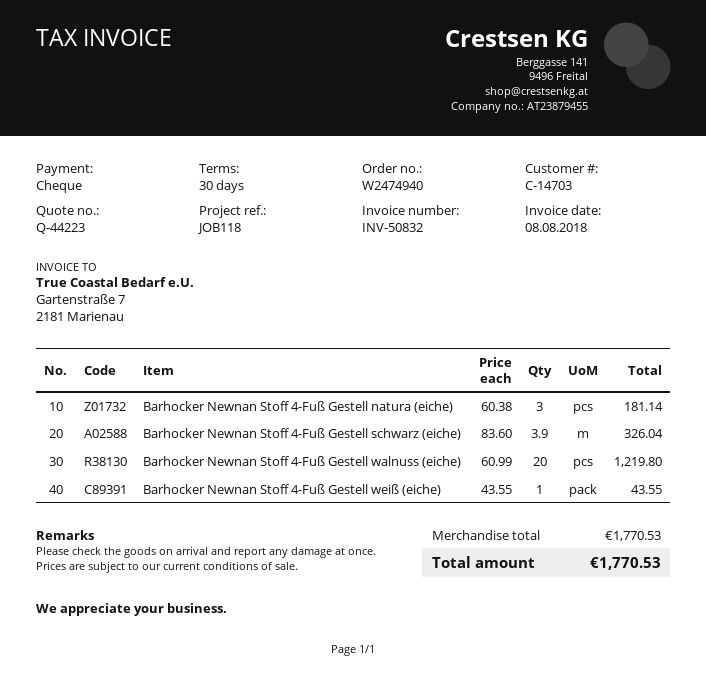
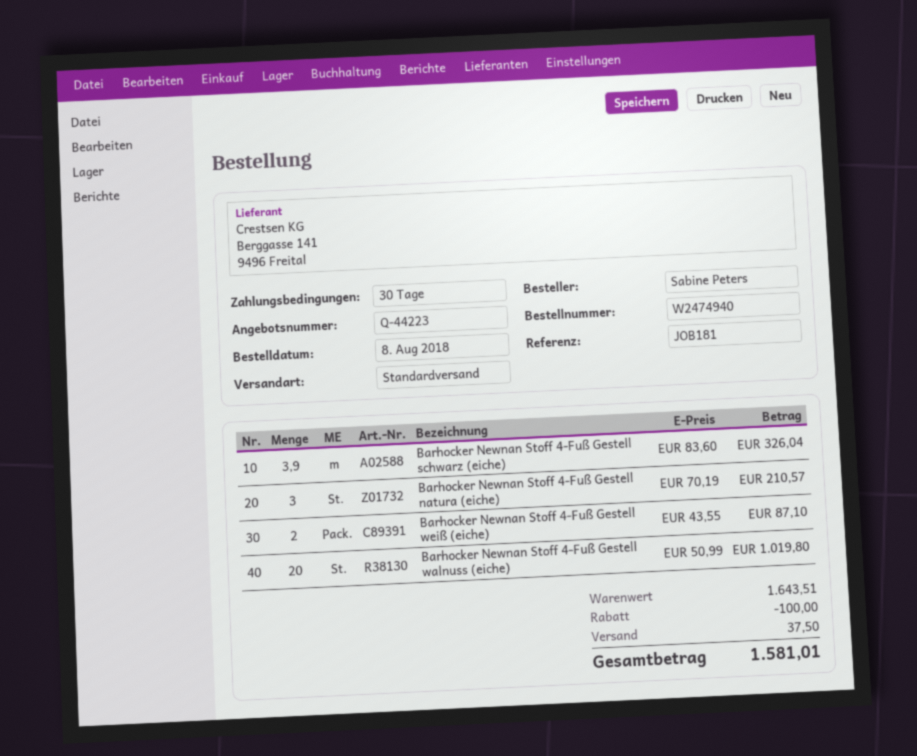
reference: JOB118 -> JOB181
Barhocker Newnan Stoff 4-Fuß Gestell natura (eiche): 3 x 60.38 = 181.14 -> 3 x 70.19 = 210.57
Barhocker Newnan Stoff 4-Fuß Gestell walnuss (eiche): 20 x 60.99 = 1219.80 -> 20 x 50.99 = 1019.80
Barhocker Newnan Stoff 4-Fuß Gestell weiß (eiche): 1 x 43.55 = 43.55 -> 2 x 43.55 = 87.10
subtotal: 1770.53 -> 1643.51
discount: none -> 100.00
shipping: none -> 37.50
total: 1770.53 -> 1581.01

